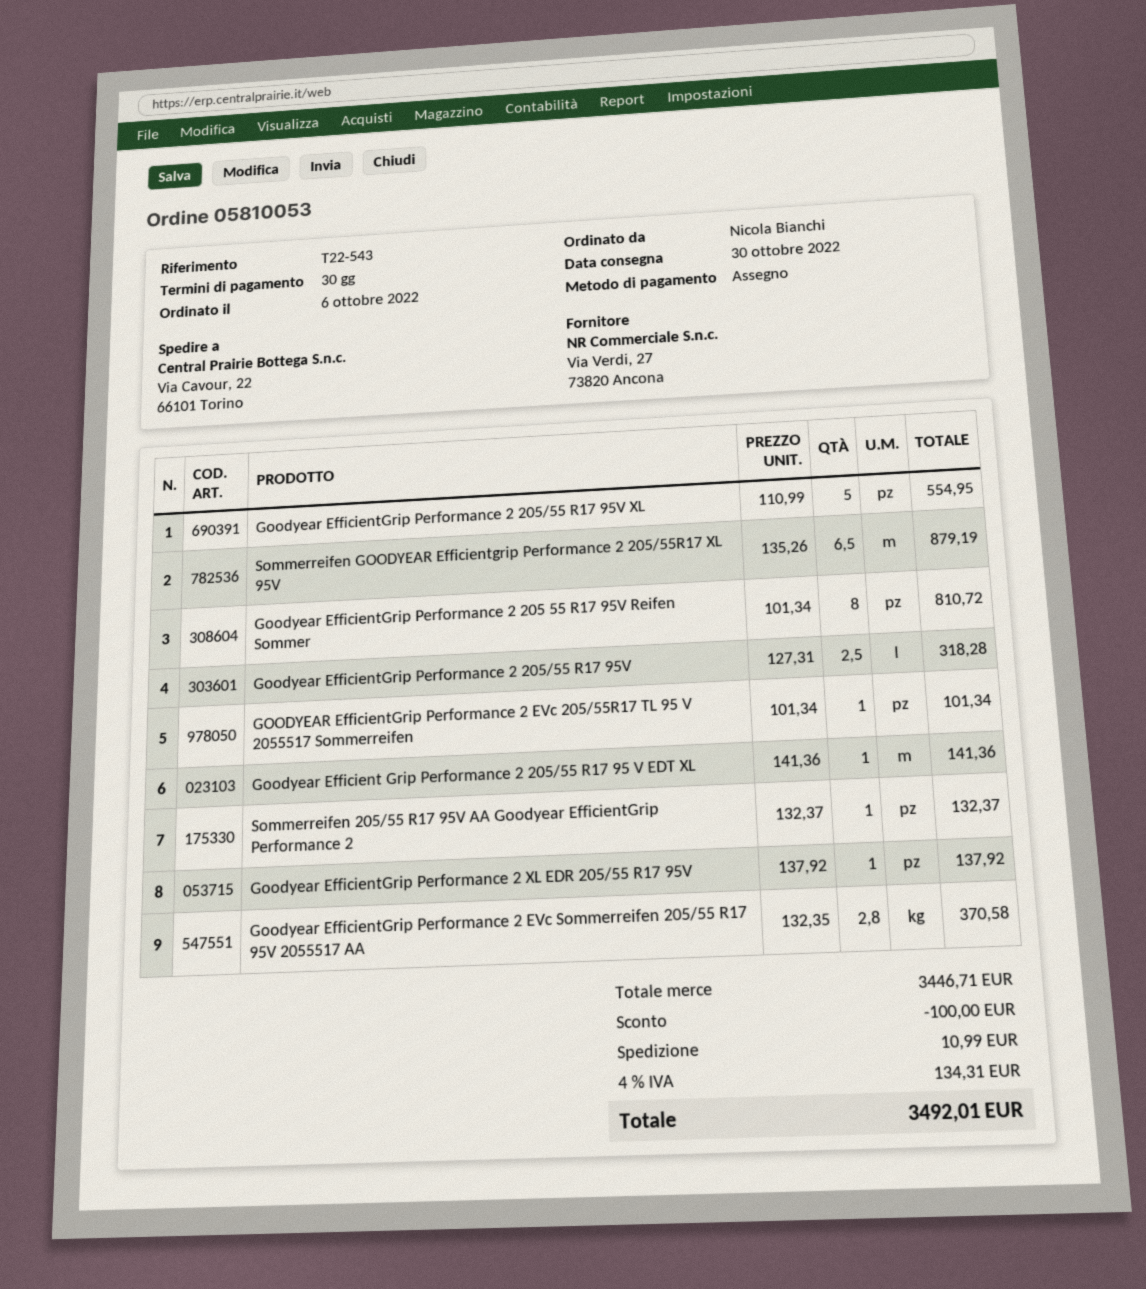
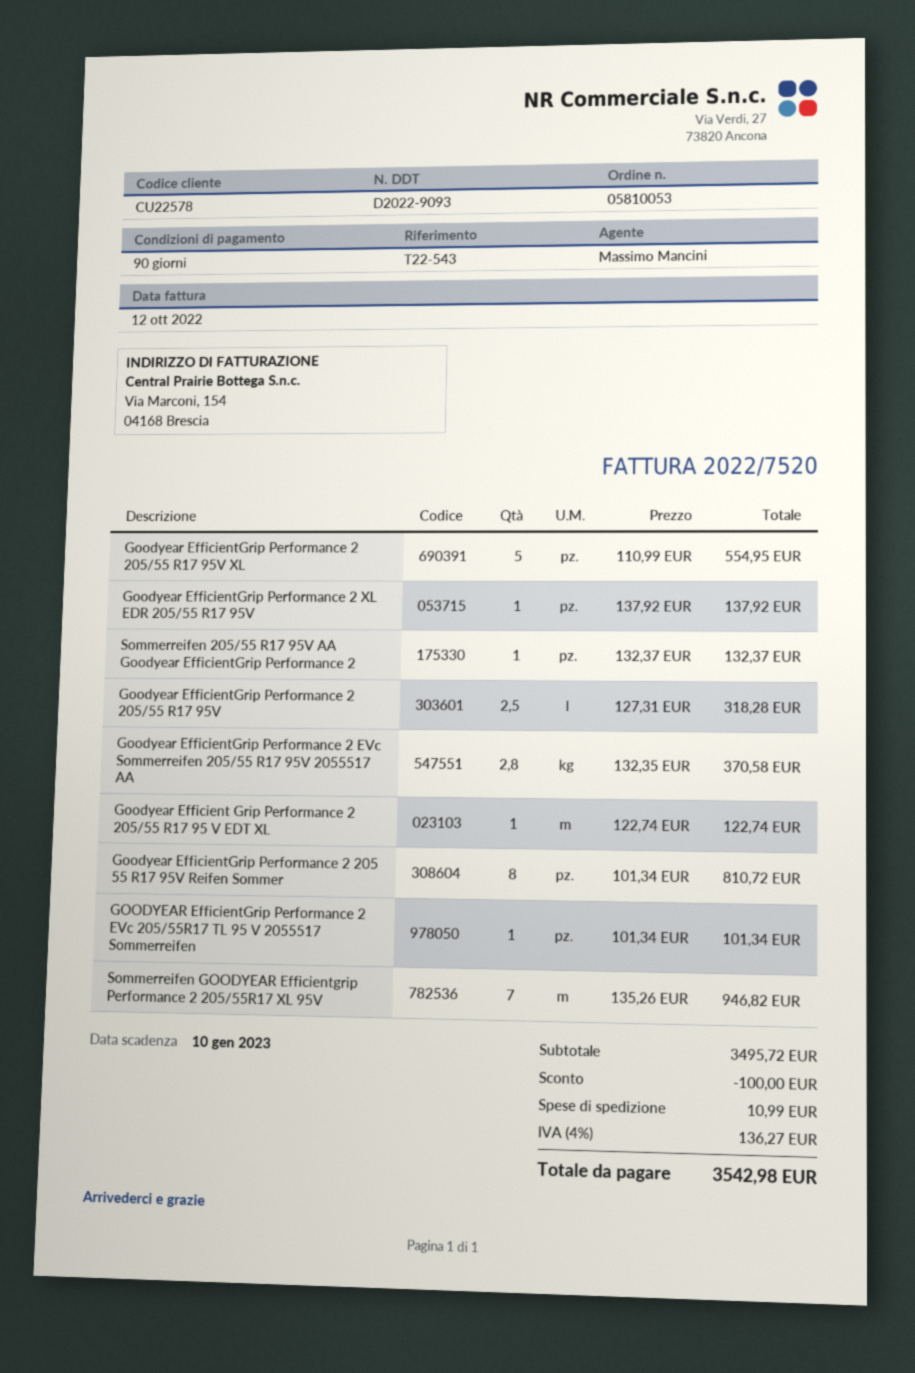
payment terms: 30 days -> 90 days
Sommerreifen GOODYEAR Efficientgrip Performance 2 205/55R17 XL 95V: 6.5 x 135.26 = 879.19 -> 7 x 135.26 = 946.82
Goodyear Efficient Grip Performance 2 205/55 R17 95 V EDT XL: 1 x 141.36 = 141.36 -> 1 x 122.74 = 122.74
subtotal: 3446.71 -> 3495.72
tax: 4% = 134.31 -> 4% = 136.27
total: 3492.01 -> 3542.98

